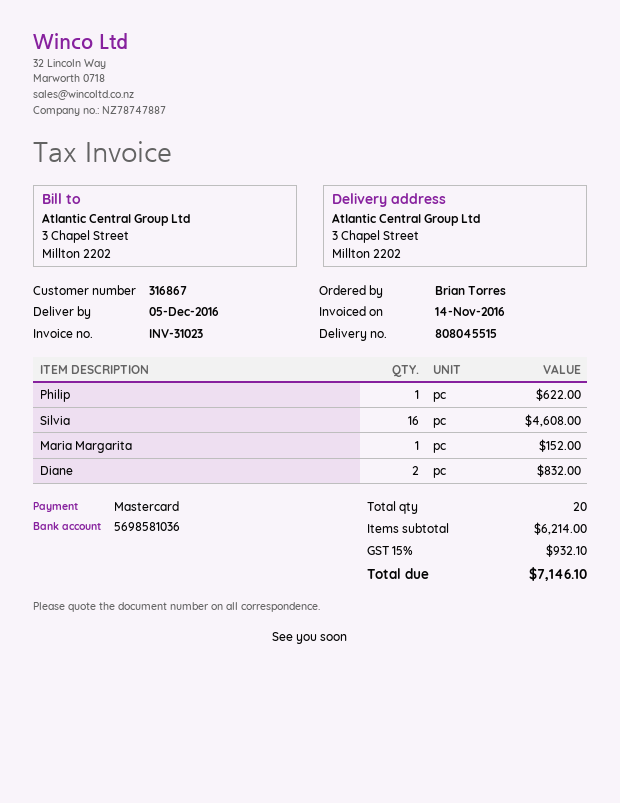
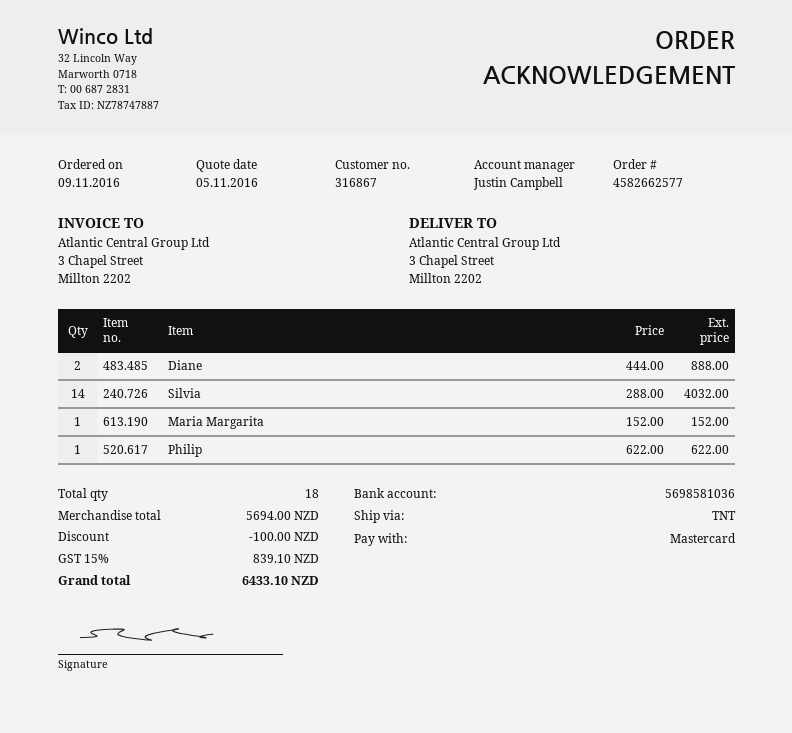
Silvia: 16 for 4608.00 -> 14 for 4032.00
Diane: 2 for 832.00 -> 2 for 888.00
total quantity: 20 -> 18
subtotal: 6214.00 -> 5694.00
discount: none -> 100.00
tax: 15% = 932.10 -> 15% = 839.10
total: 7146.10 -> 6433.10

